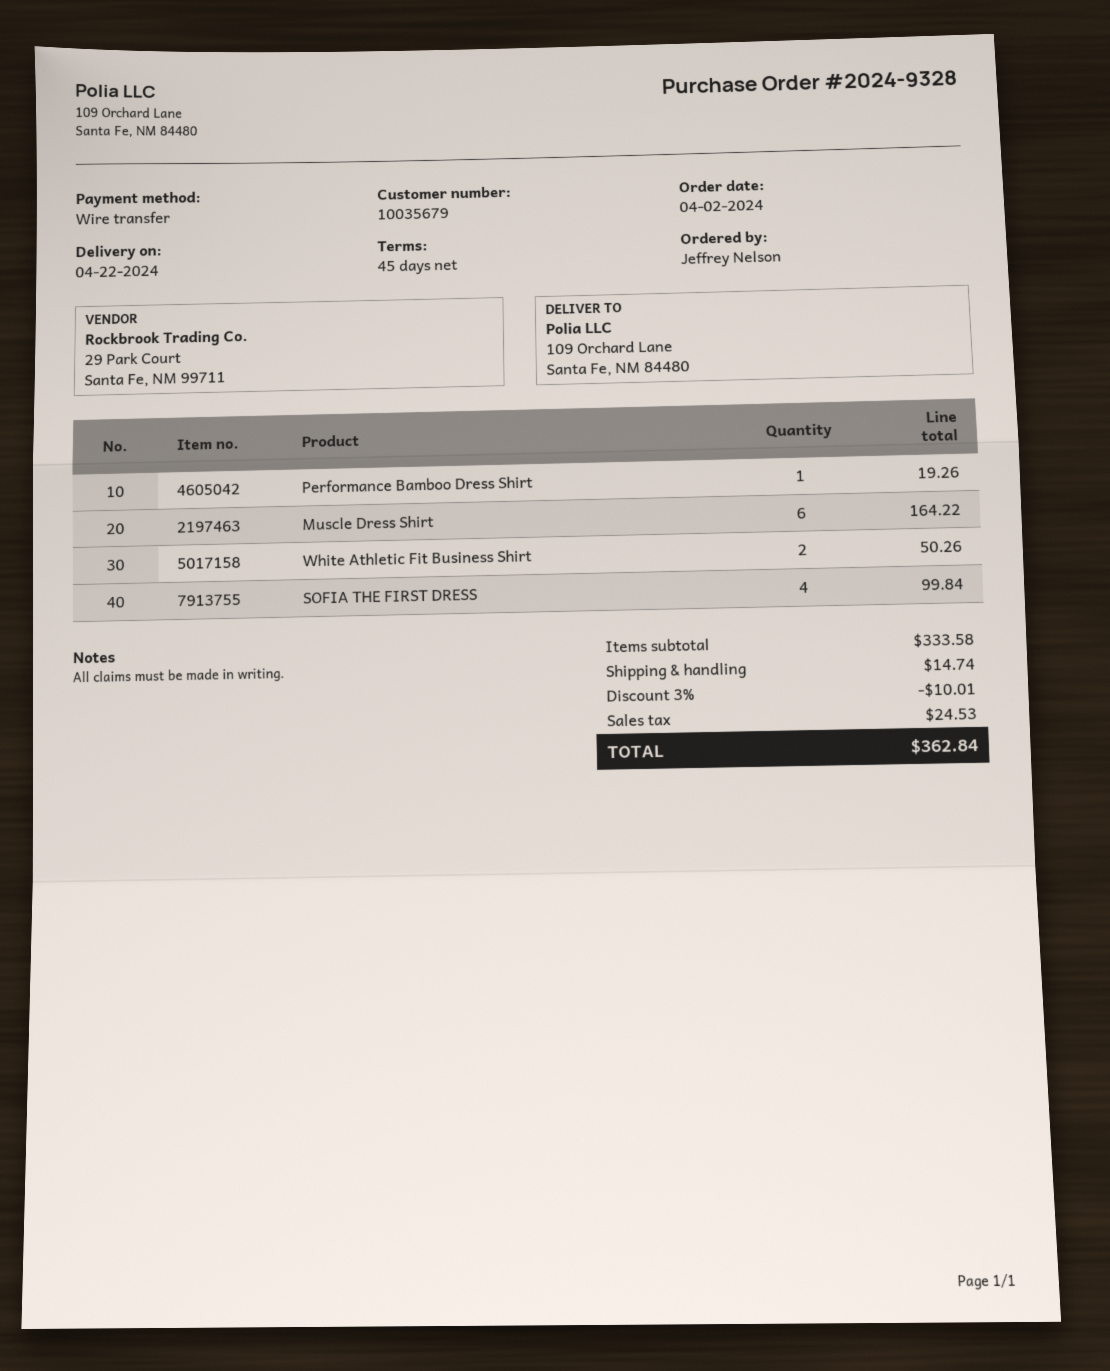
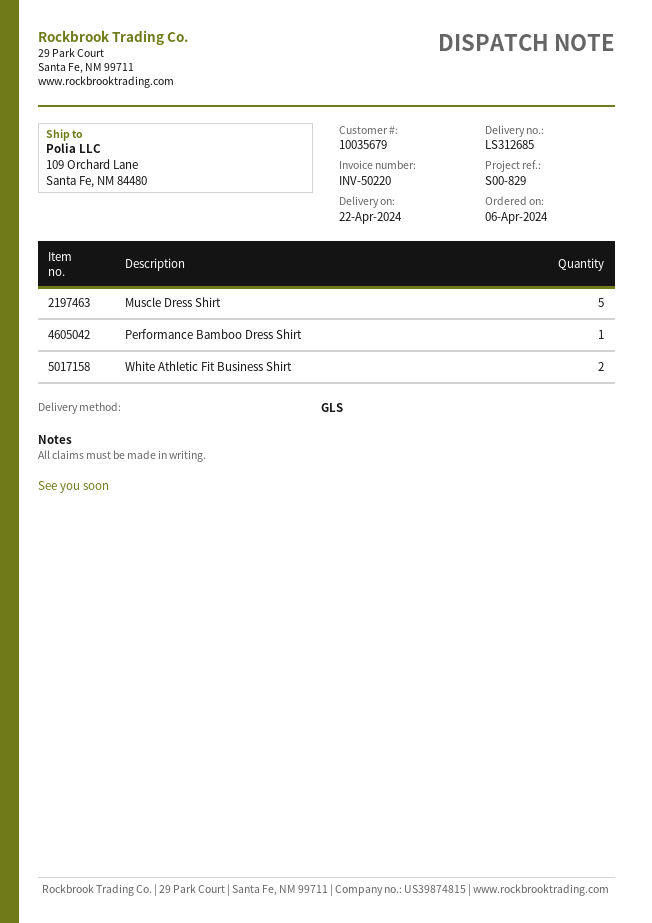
order date: 2024-04-02 -> 2024-04-06
Muscle Dress Shirt: 6 -> 5
SOFIA THE FIRST DRESS: 4 -> none

